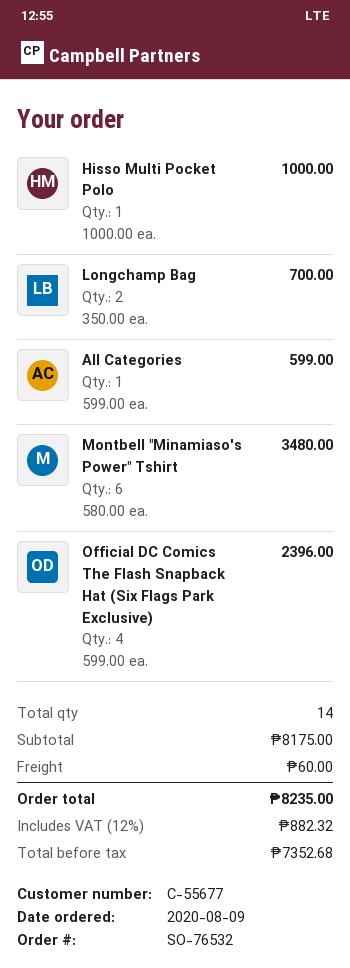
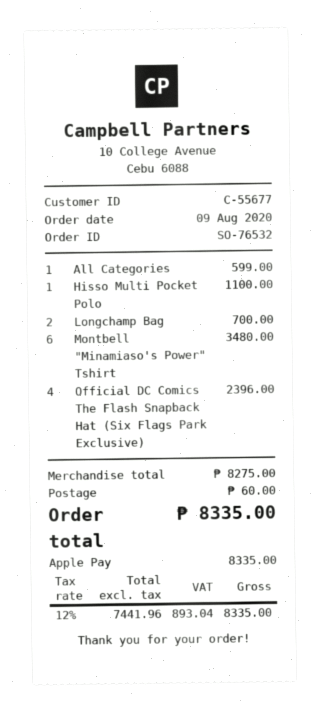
Hisso Multi Pocket Polo: 1 for 1000.00 -> 1 for 1100.00
subtotal: 8175.00 -> 8275.00
net: 7352.68 -> 7441.96
tax: 12% = 882.32 -> 12% = 893.04
total: 8235.00 -> 8335.00

